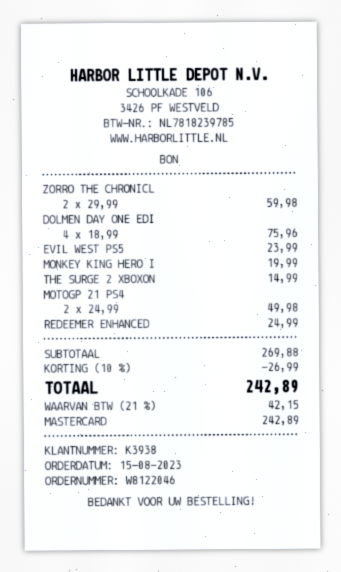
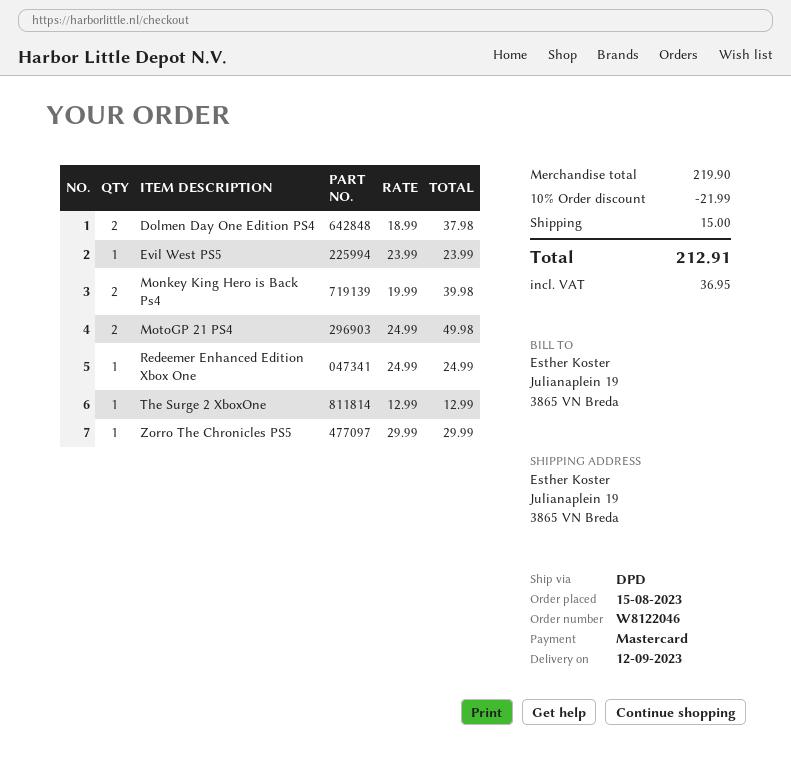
ZORRO THE CHRONICL: 2 x 29.99 = 59.98 -> 1 x 29.99 = 29.99
DOLMEN DAY ONE EDI: 4 x 18.99 = 75.96 -> 2 x 18.99 = 37.98
MONKEY KING HERO I: 1 x 19.99 = 19.99 -> 2 x 19.99 = 39.98
THE SURGE 2 XBOXON: 1 x 14.99 = 14.99 -> 1 x 12.99 = 12.99
subtotal: 269.88 -> 219.90
discount: 10% = 26.99 -> 10% = 21.99
shipping: none -> 15.00
tax: 42.15 -> 36.95
total: 242.89 -> 212.91

